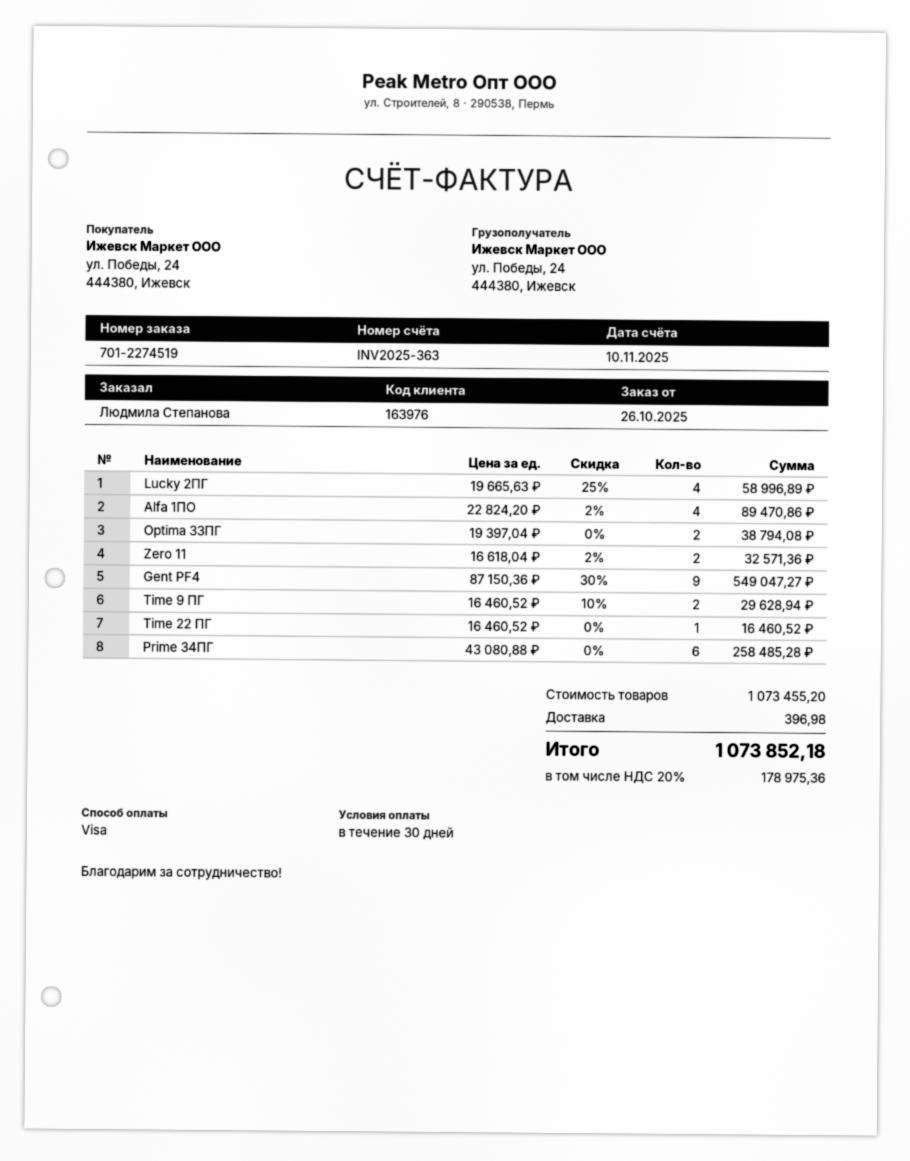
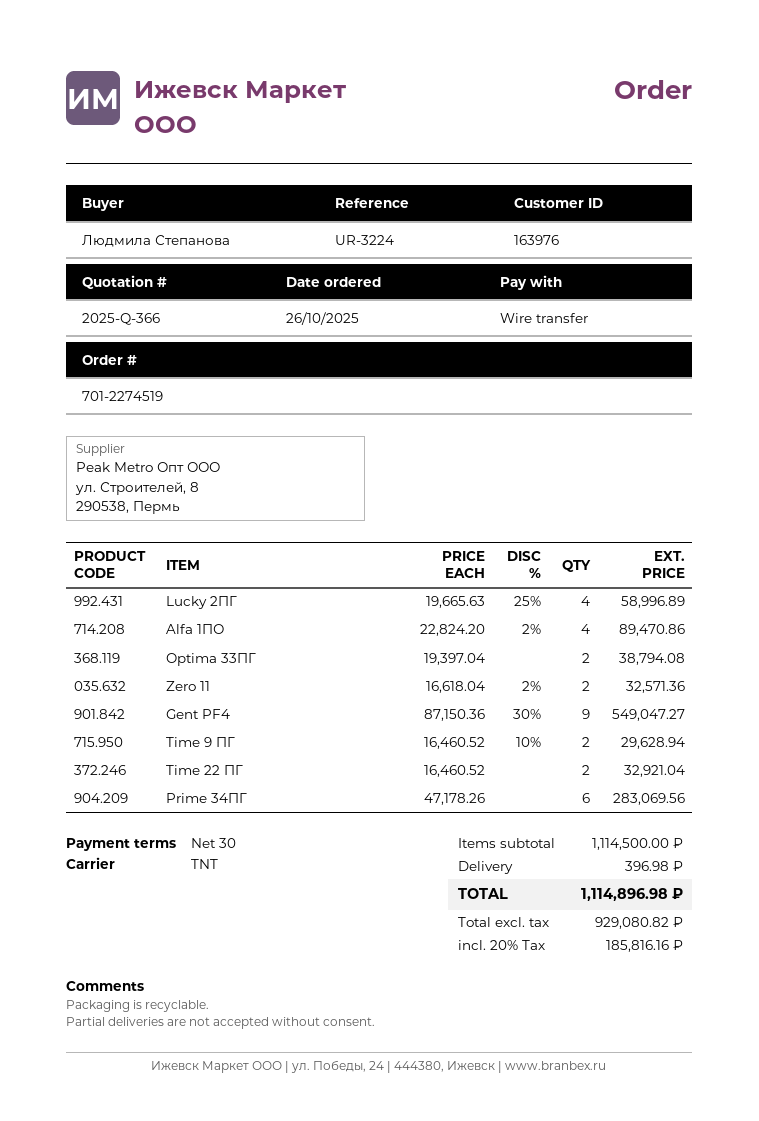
payment method: Visa -> bank transfer
Time 22 ПГ: 1 x 16460.52 = 16460.52 -> 2 x 16460.52 = 32921.04
Prime 34ПГ: 6 x 43080.88 = 258485.28 -> 6 x 47178.26 = 283069.56
subtotal: 1073455.20 -> 1114500.00
tax: 20% = 178975.36 -> 20% = 185816.16
total: 1073852.18 -> 1114896.98

